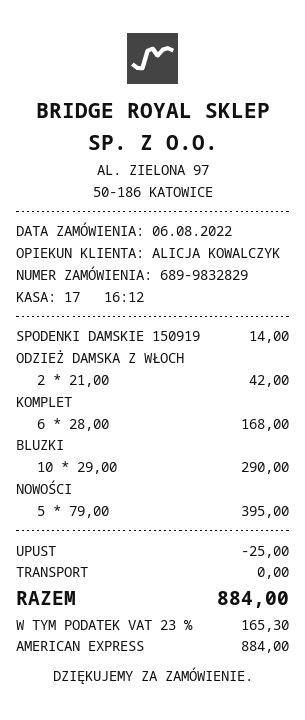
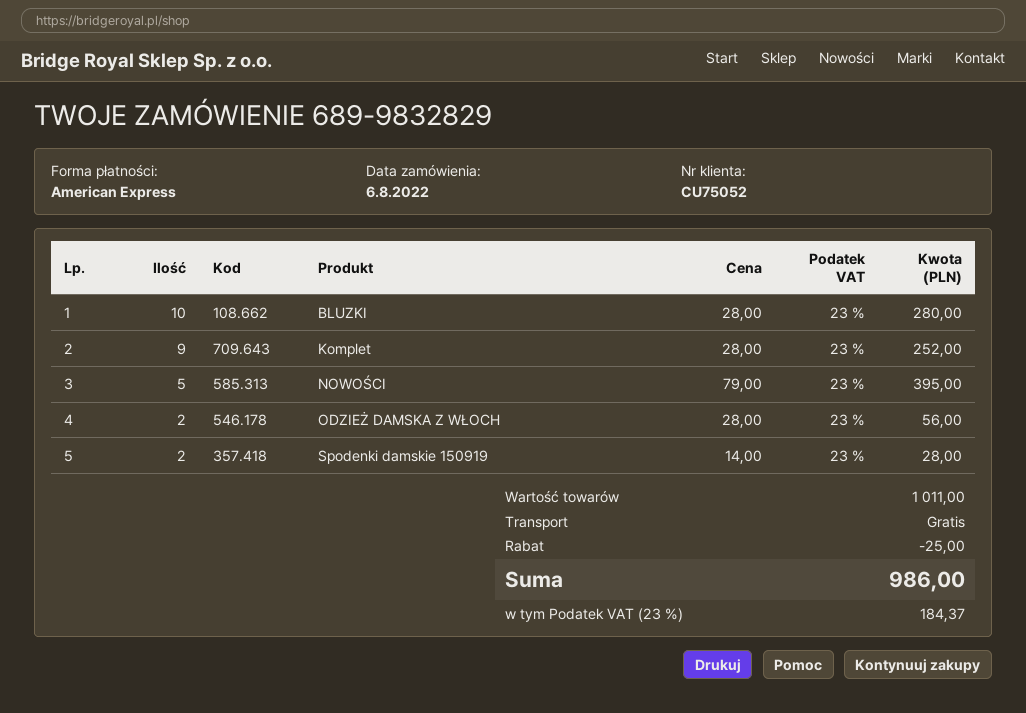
SPODENKI DAMSKIE 150919: 1 x 14.00 = 14.00 -> 2 x 14.00 = 28.00
ODZIEŻ DAMSKA Z WŁOCH: 2 x 21.00 = 42.00 -> 2 x 28.00 = 56.00
KOMPLET: 6 x 28.00 = 168.00 -> 9 x 28.00 = 252.00
BLUZKI: 10 x 29.00 = 290.00 -> 10 x 28.00 = 280.00
tax: 23% = 165.30 -> 23% = 184.37
total: 884.00 -> 986.00

